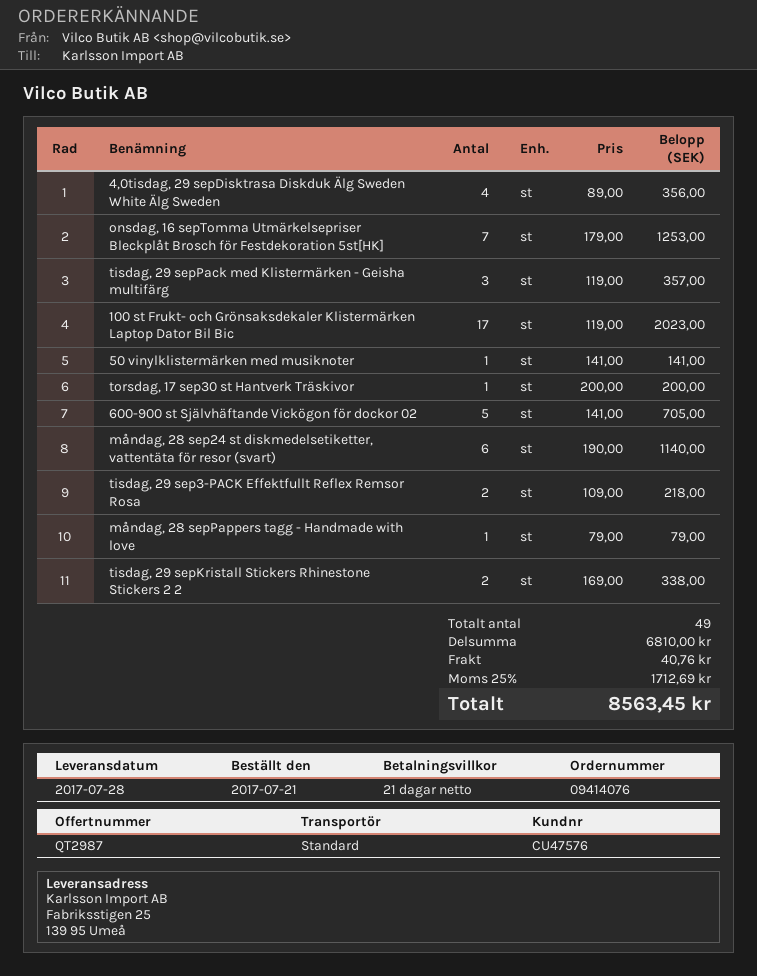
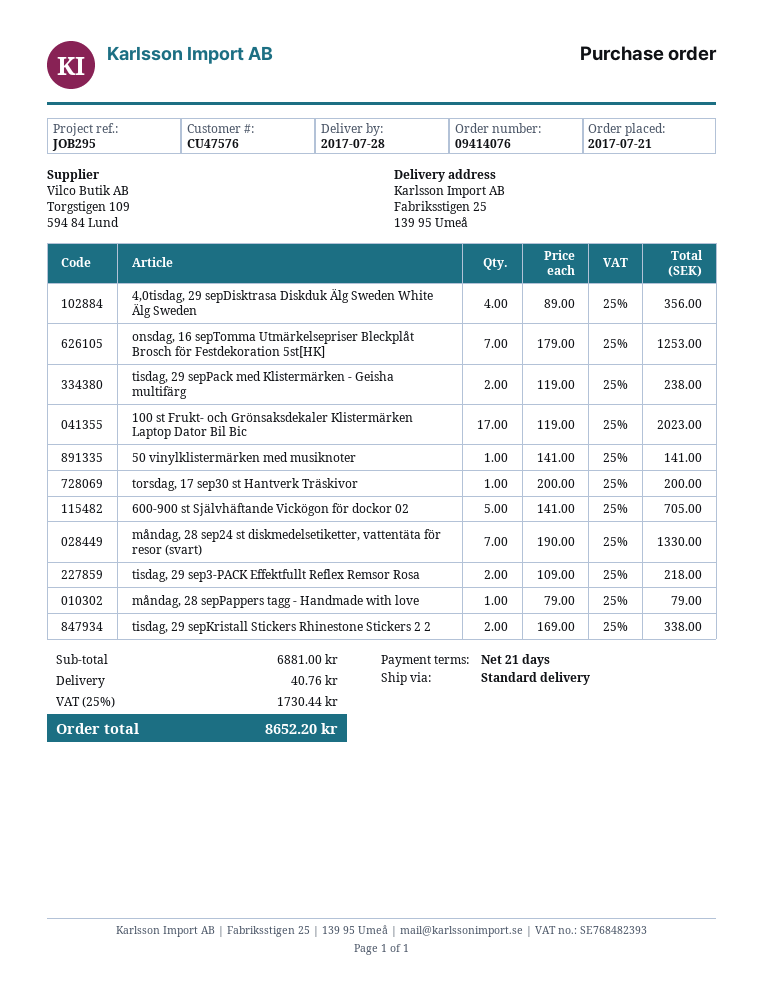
tisdag, 29 sepPack med Klistermärken - Geisha multifärg: 3 x 119.00 = 357.00 -> 2 x 119.00 = 238.00
måndag, 28 sep24 st diskmedelsetiketter, vattentäta för resor (svart): 6 x 190.00 = 1140.00 -> 7 x 190.00 = 1330.00
subtotal: 6810.00 -> 6881.00
tax: 25% = 1712.69 -> 25% = 1730.44
total: 8563.45 -> 8652.20

